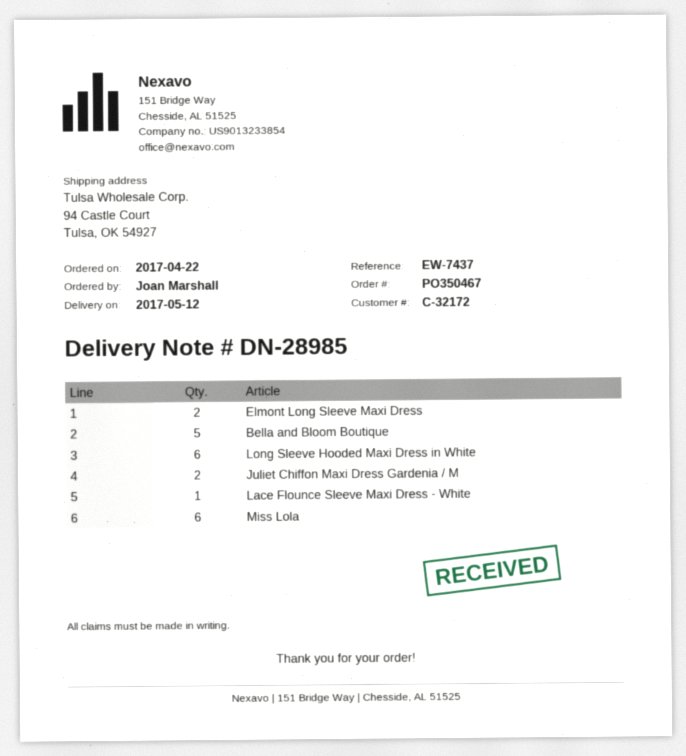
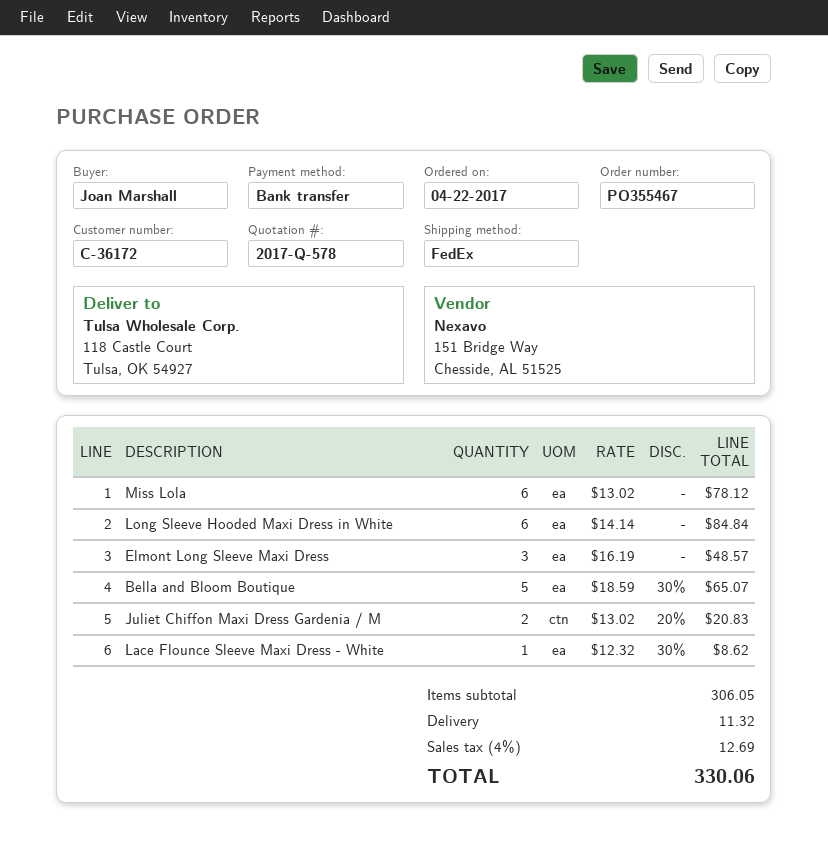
order number: PO350467 -> PO355467
customer number: C-32172 -> C-36172
ship to: 94 Castle Court, Tulsa, OK 54927 -> 118 Castle Court, Tulsa, OK 54927
Elmont Long Sleeve Maxi Dress: 2 -> 3

